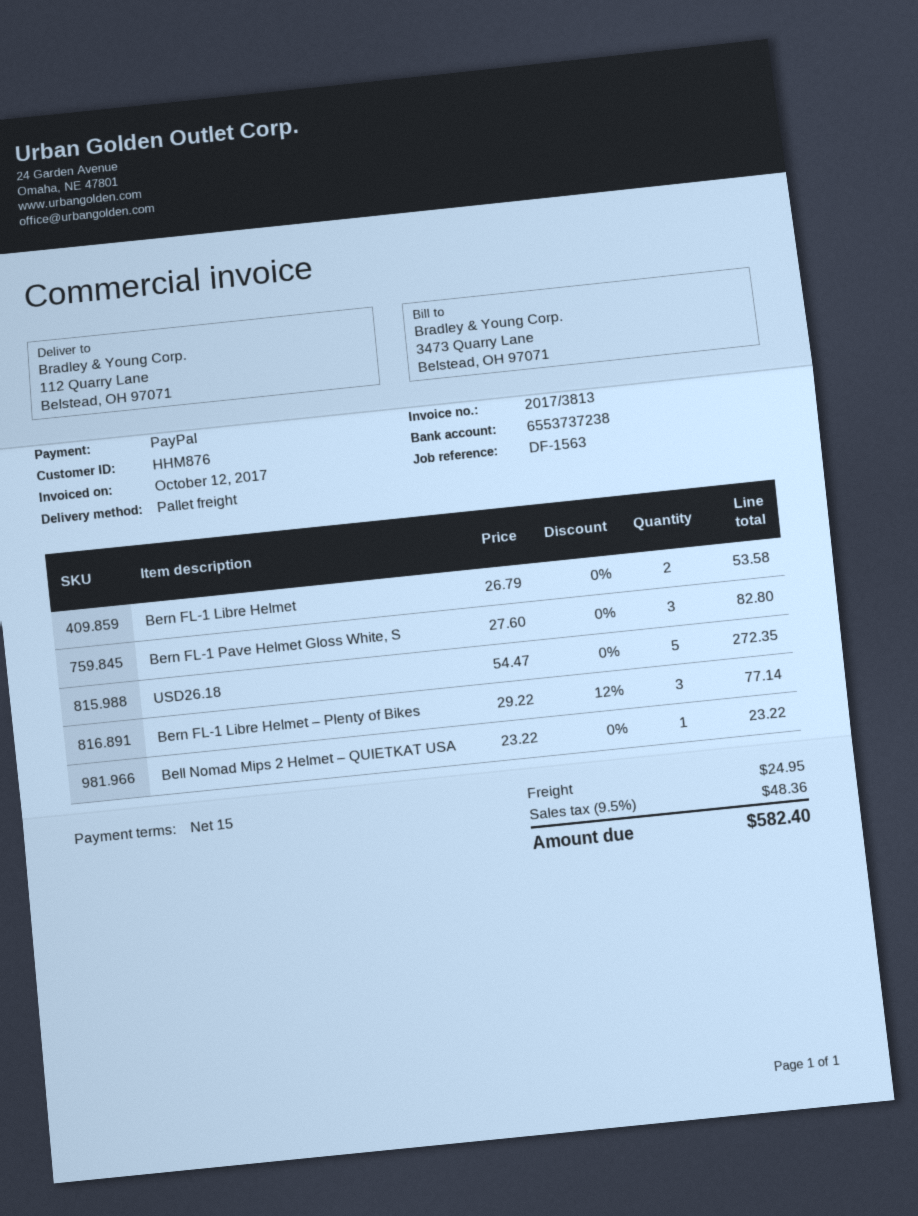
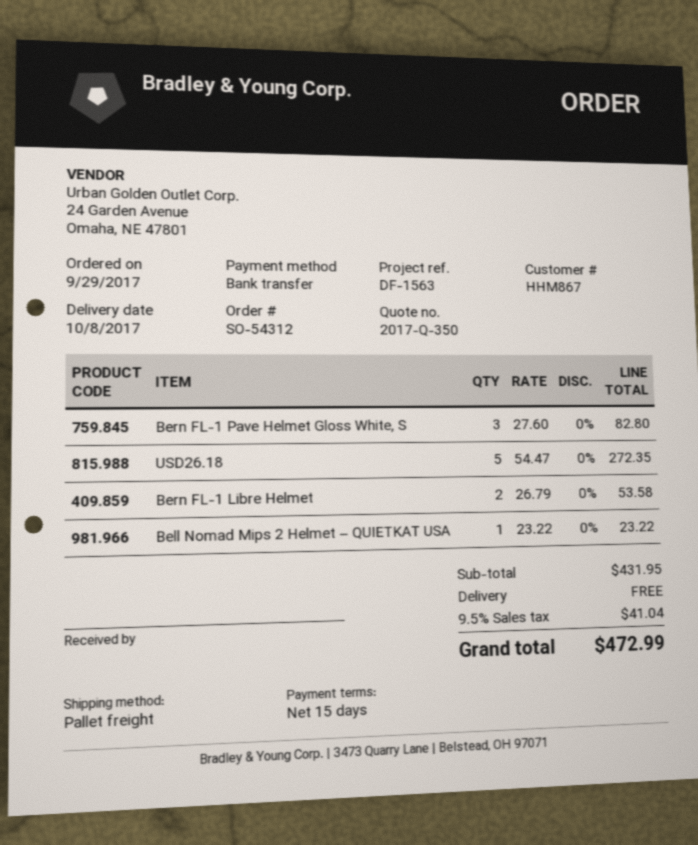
customer number: HHM876 -> HHM867
payment method: PayPal -> bank transfer
Bern FL-1 Libre Helmet – Plenty of Bikes: 3 x 29.22 - 12% = 77.14 -> none
shipping: 24.95 -> 0.00
tax: 9.5% = 48.36 -> 9.5% = 41.04
total: 582.40 -> 472.99

